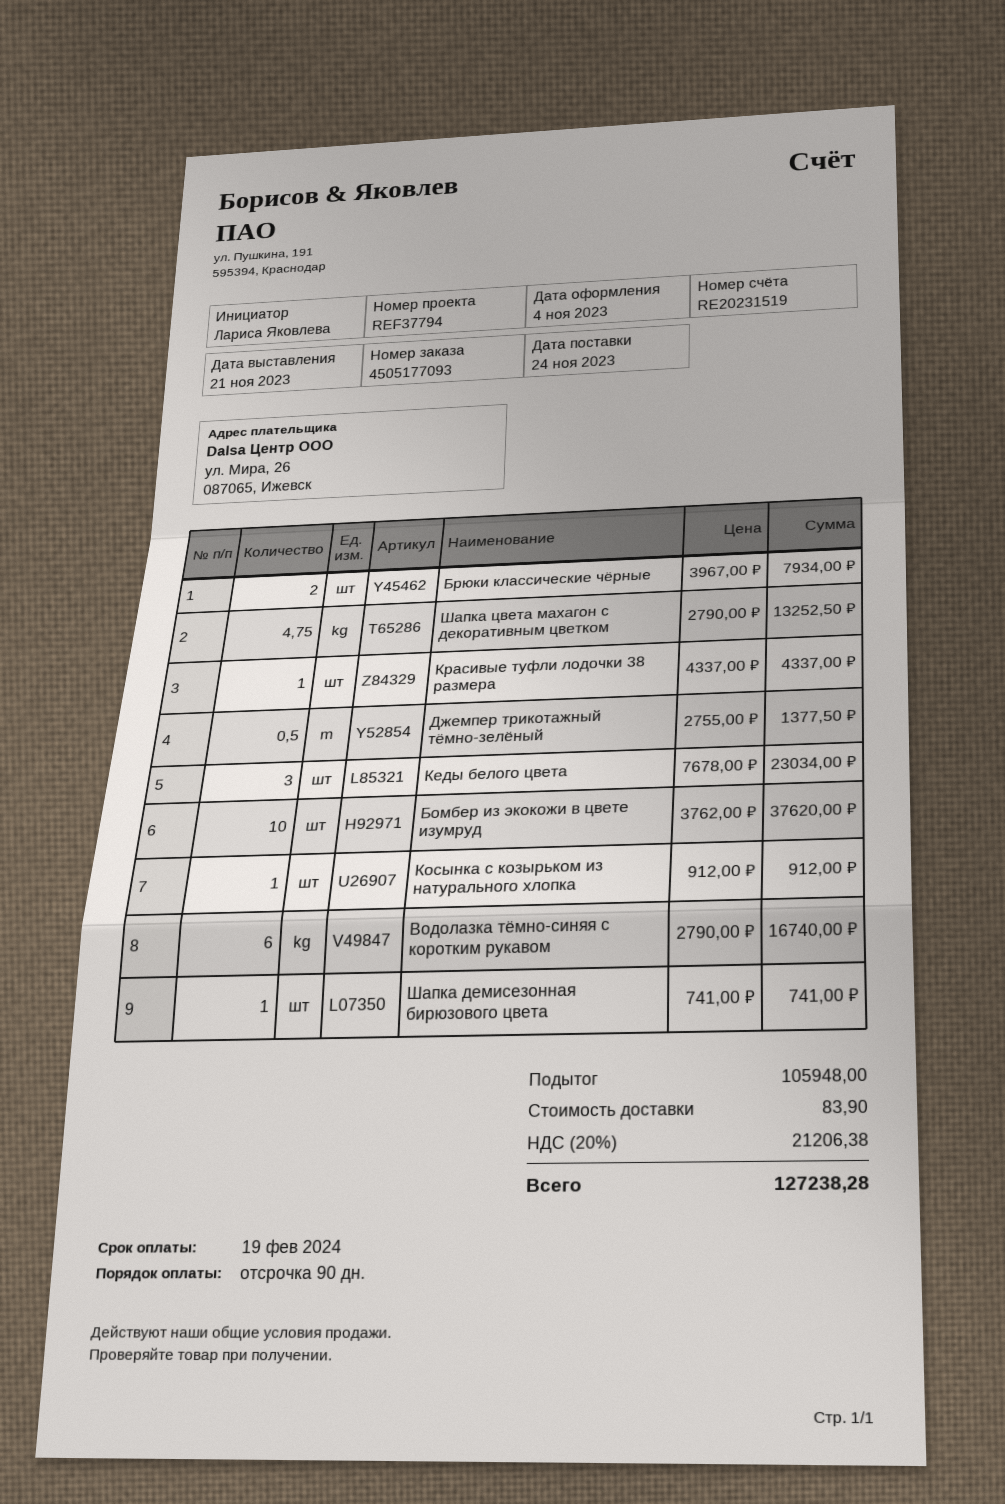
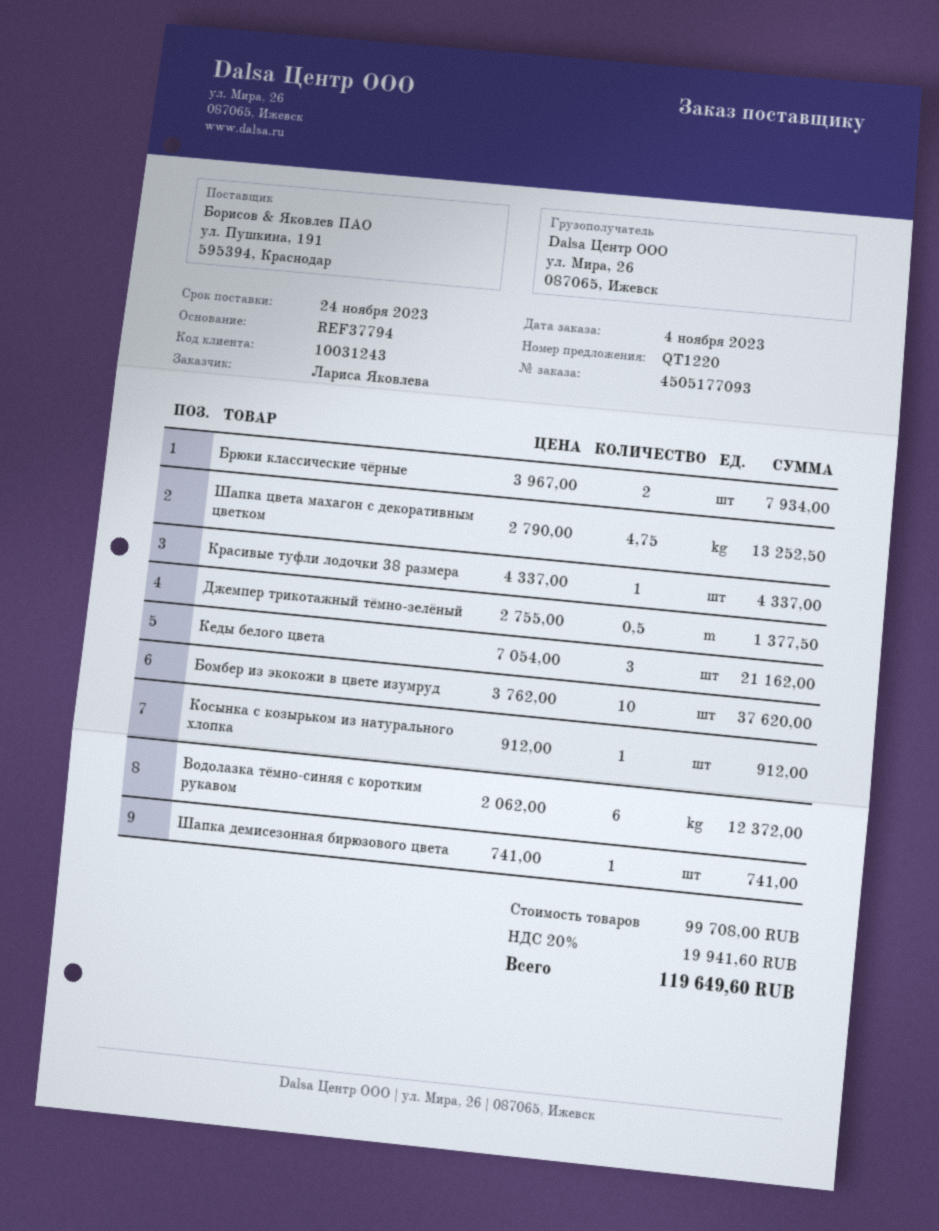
Кеды белого цвета: 3 x 7678.00 = 23034.00 -> 3 x 7054.00 = 21162.00
Водолазка тёмно-синяя с коротким рукавом: 6 x 2790.00 = 16740.00 -> 6 x 2062.00 = 12372.00
subtotal: 105948.00 -> 99708.00
shipping: 83.90 -> none
tax: 20% = 21206.38 -> 20% = 19941.60
total: 127238.28 -> 119649.60

